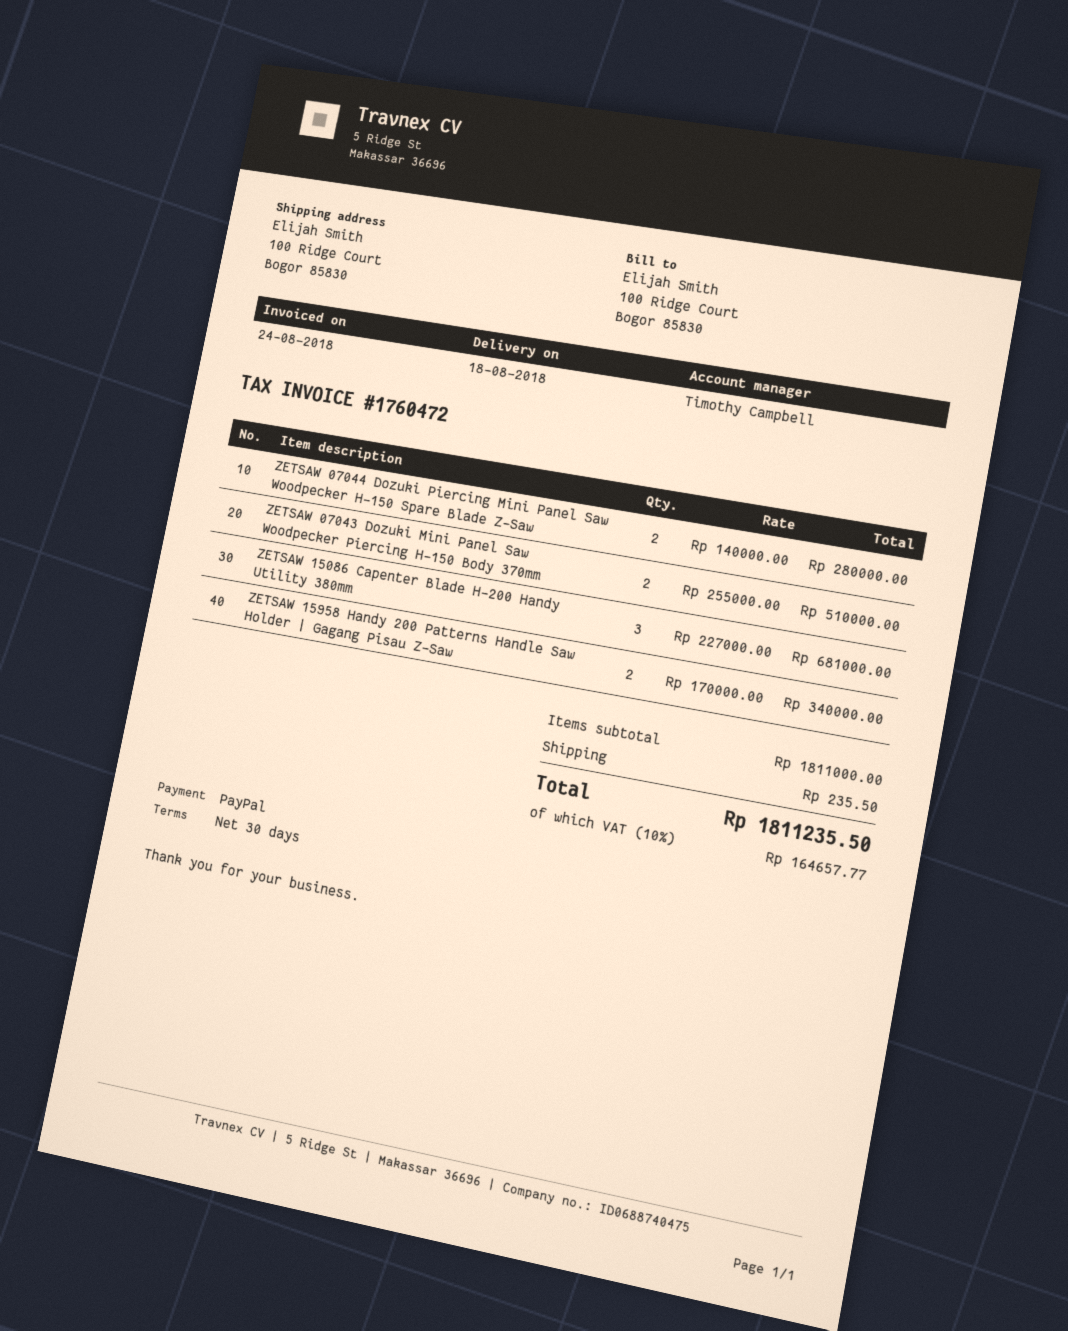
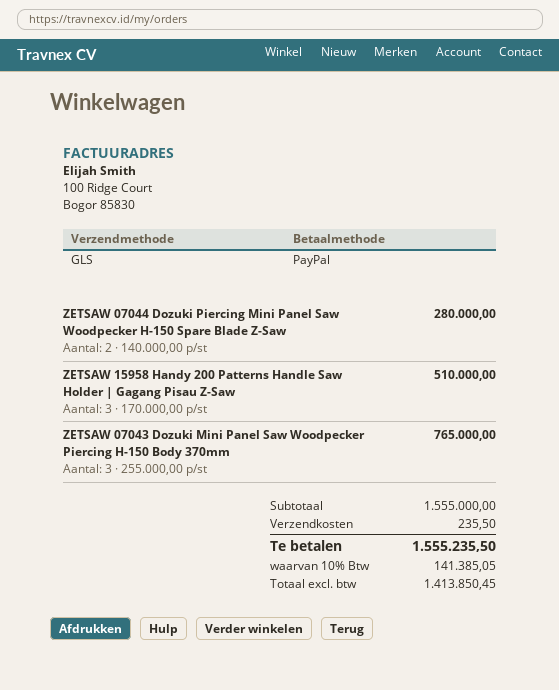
ZETSAW 07043 Dozuki Mini Panel Saw Woodpecker Piercing H-150 Body 370mm: 2 x 255000.00 = 510000.00 -> 3 x 255000.00 = 765000.00
ZETSAW 15086 Capenter Blade H-200 Handy Utility 380mm: 3 x 227000.00 = 681000.00 -> none
ZETSAW 15958 Handy 200 Patterns Handle Saw Holder | Gagang Pisau Z-Saw: 2 x 170000.00 = 340000.00 -> 3 x 170000.00 = 510000.00
subtotal: 1811000.00 -> 1555000.00
tax: 10% = 164657.77 -> 10% = 141385.05
total: 1811235.50 -> 1555235.50

